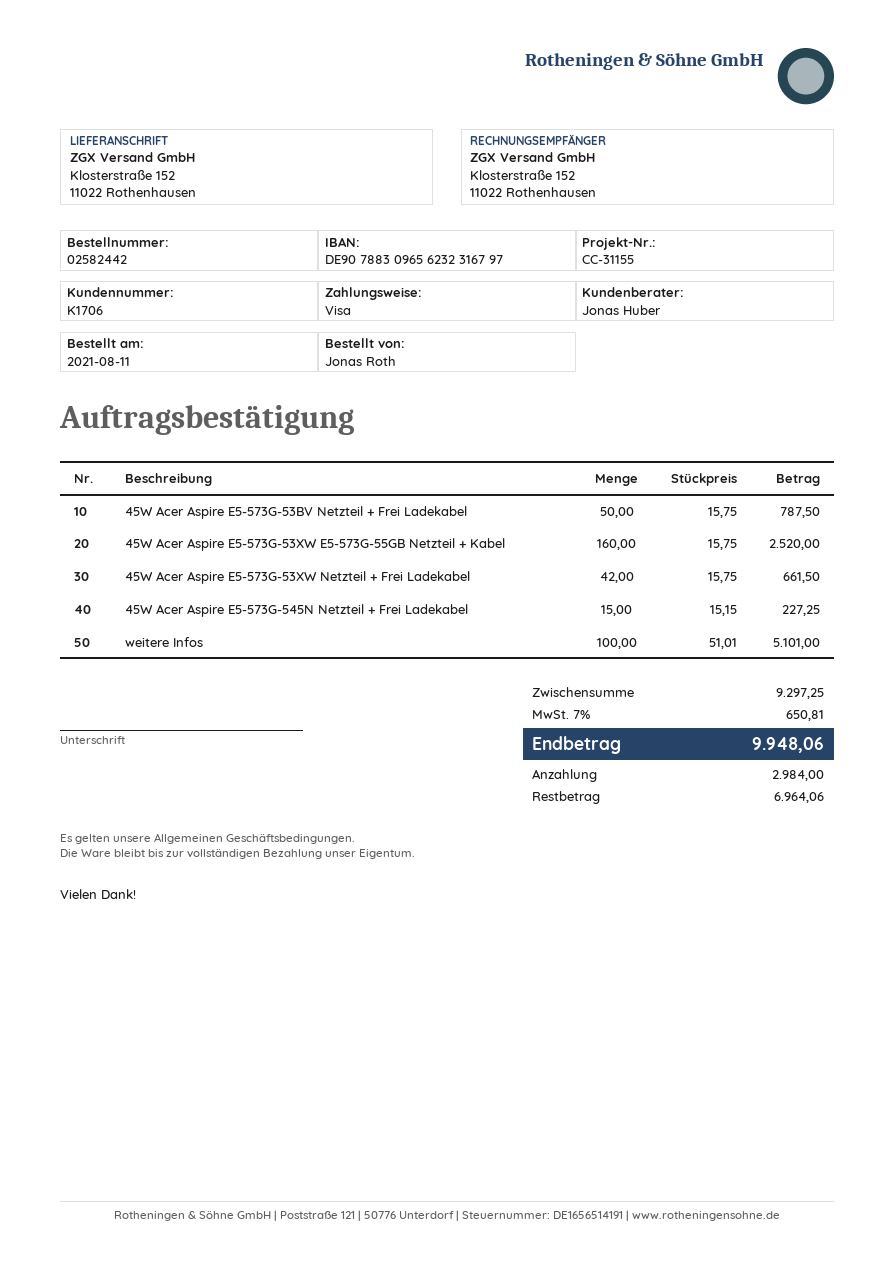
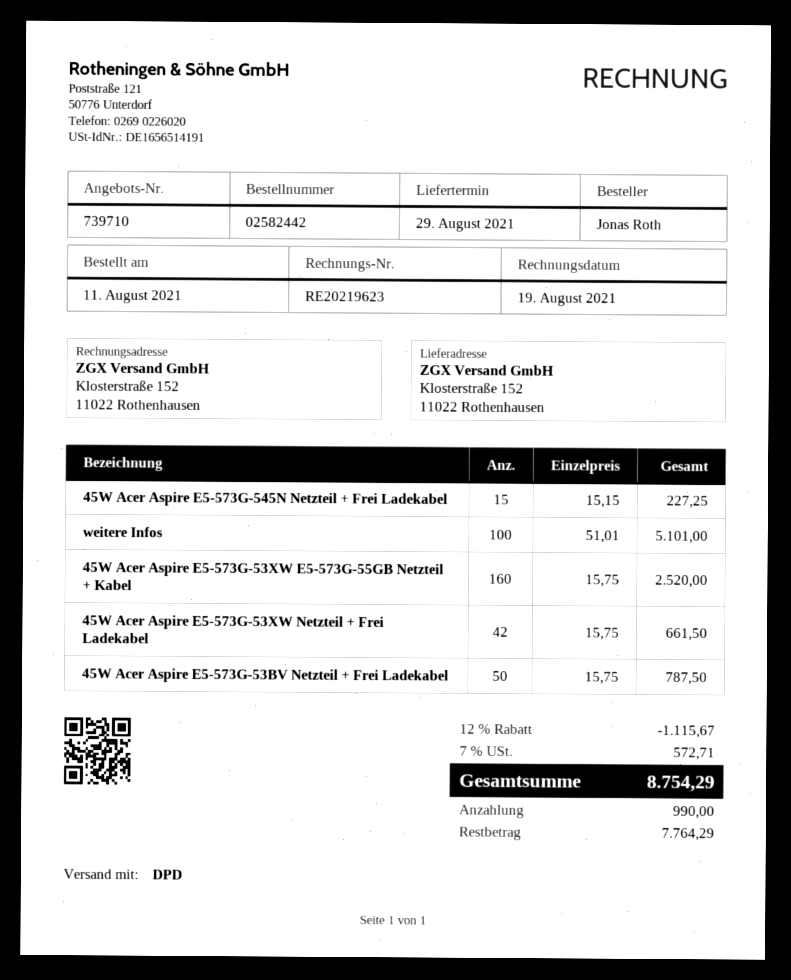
discount: none -> 12% = 1115.67
tax: 7% = 650.81 -> 7% = 572.71
total: 9948.06 -> 8754.29
deposit: 2984.00 -> 990.00
balance: 6964.06 -> 7764.29

